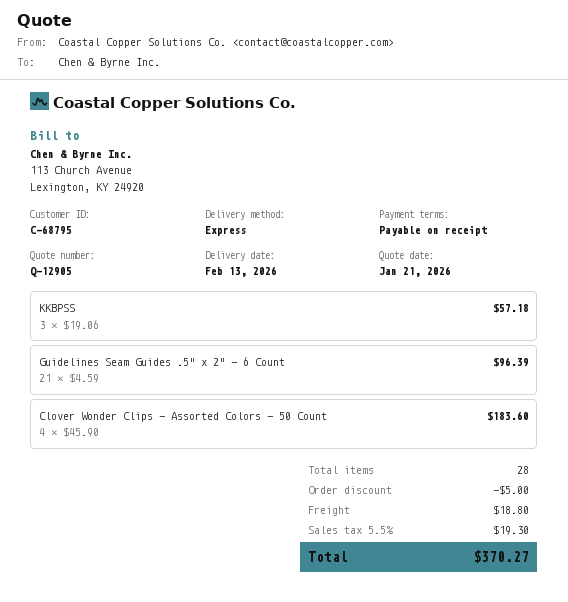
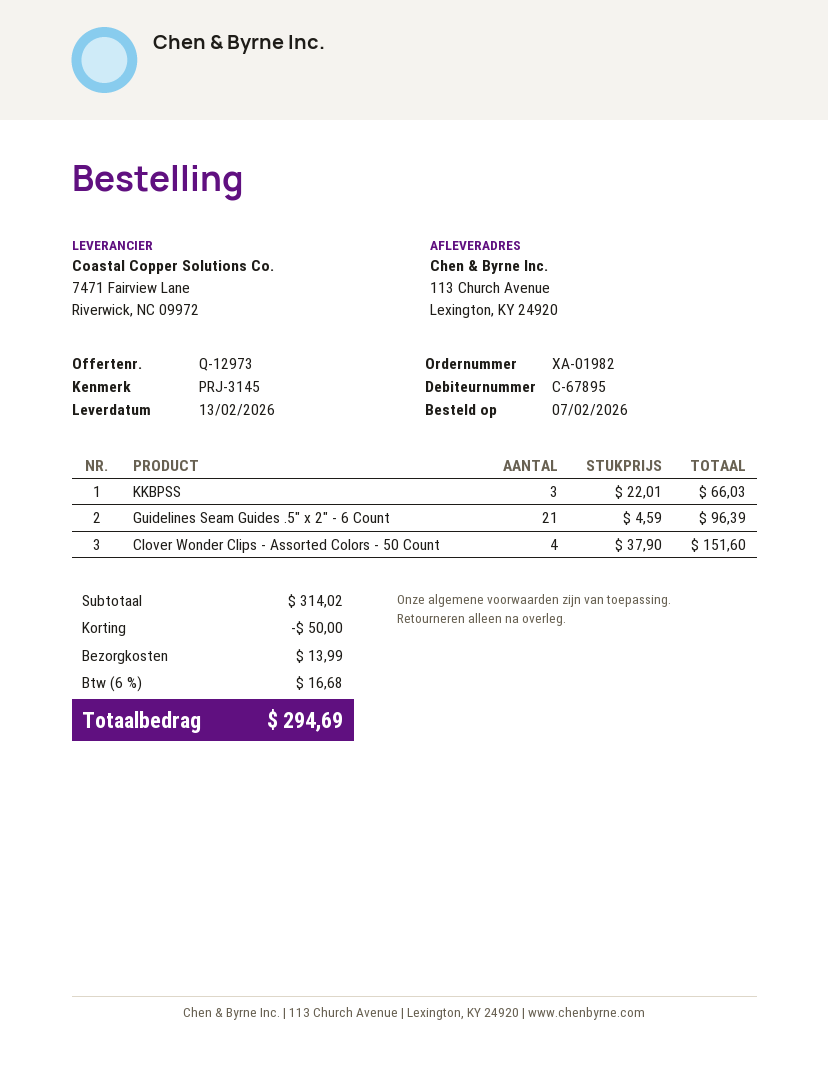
quote number: Q-12905 -> Q-12973
customer number: C-68795 -> C-67895
KKBPSS: 3 x 19.06 = 57.18 -> 3 x 22.01 = 66.03
Clover Wonder Clips - Assorted Colors - 50 Count: 4 x 45.90 = 183.60 -> 4 x 37.90 = 151.60
discount: 5.00 -> 50.00
shipping: 18.80 -> 13.99
tax: 5.5% = 19.30 -> 6% = 16.68
total: 370.27 -> 294.69

